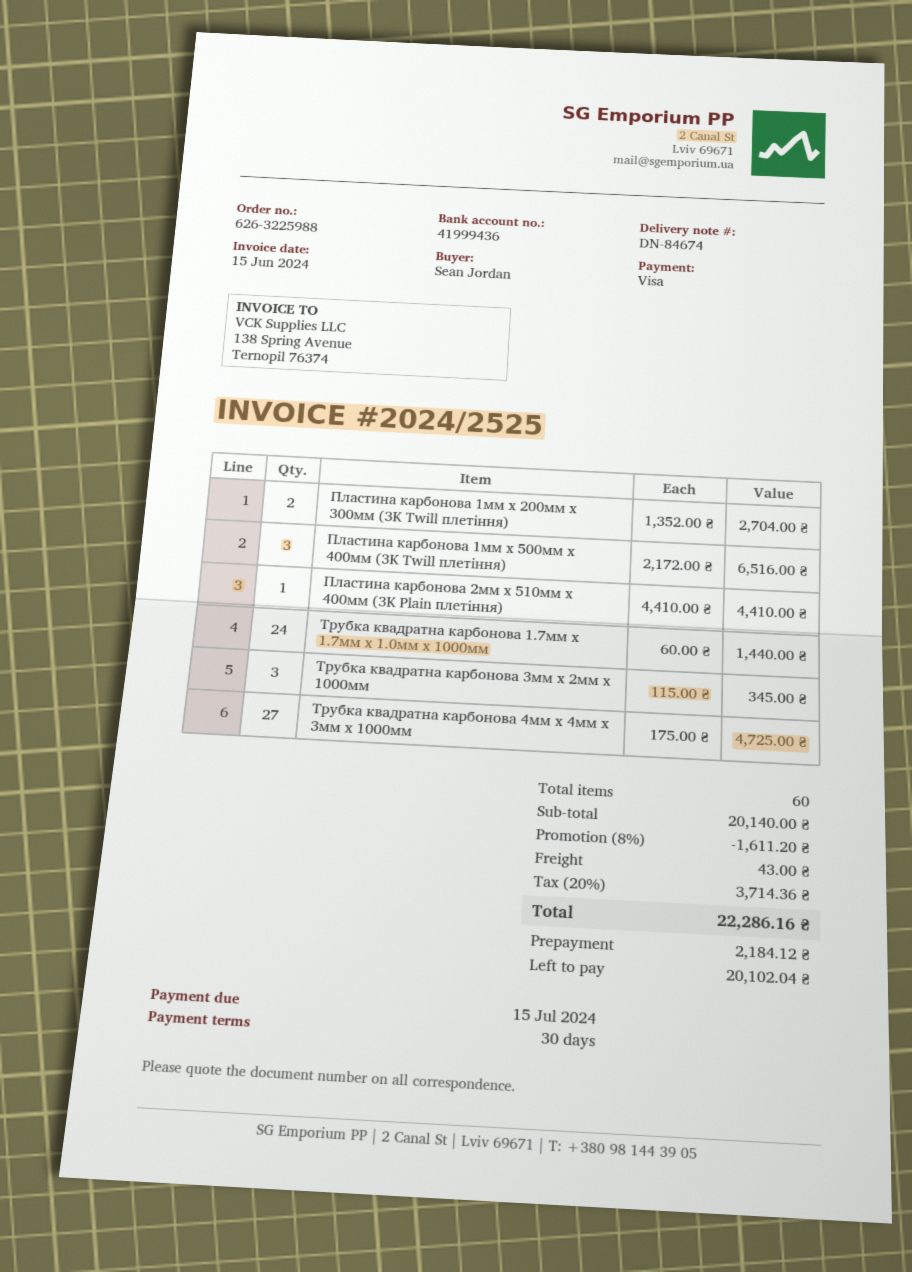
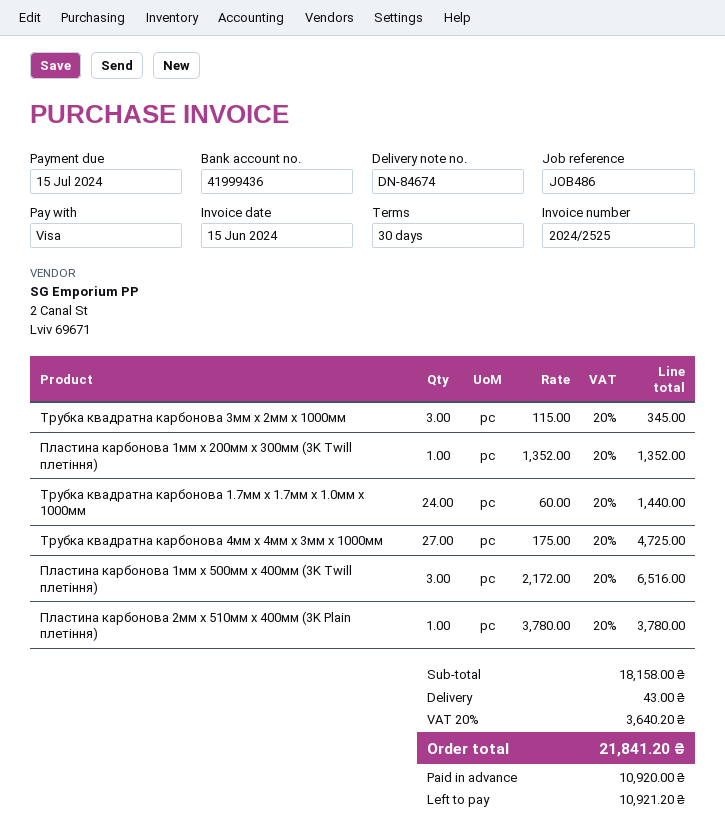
Пластина карбонова 1мм x 200мм x 300мм (3K Twill плетіння): 2 x 1352.00 = 2704.00 -> 1 x 1352.00 = 1352.00
Пластина карбонова 2мм x 510мм x 400мм (3K Plain плетіння): 1 x 4410.00 = 4410.00 -> 1 x 3780.00 = 3780.00
subtotal: 20140.00 -> 18158.00
discount: 8% = 1611.20 -> none
tax: 20% = 3714.36 -> 20% = 3640.20
total: 22286.16 -> 21841.20
deposit: 2184.12 -> 10920.00
balance: 20102.04 -> 10921.20

